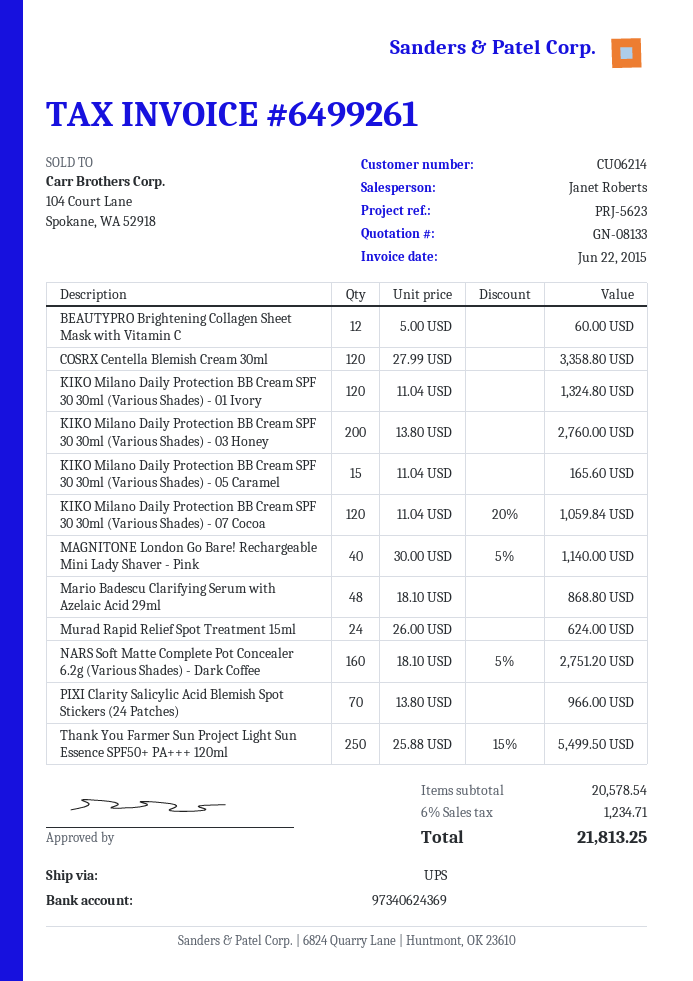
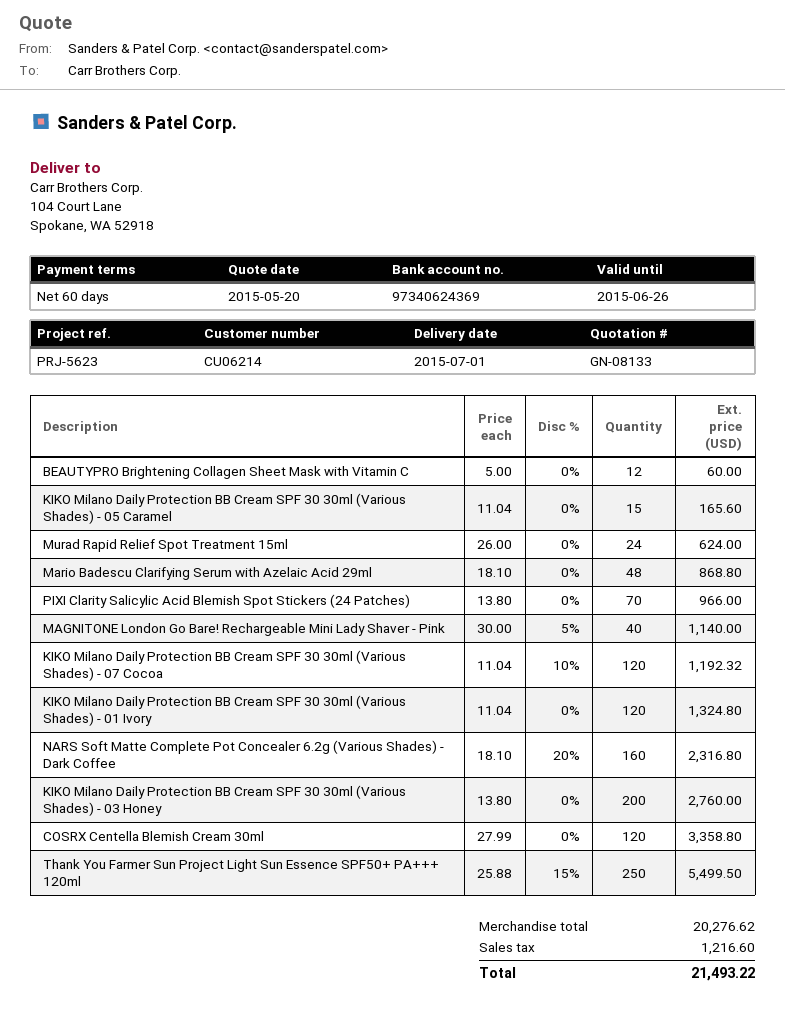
KIKO Milano Daily Protection BB Cream SPF 30 30ml (Various Shades) - 07 Cocoa: 120 x 11.04 - 20% = 1059.84 -> 120 x 11.04 - 10% = 1192.32
NARS Soft Matte Complete Pot Concealer 6.2g (Various Shades) - Dark Coffee: 160 x 18.10 - 5% = 2751.20 -> 160 x 18.10 - 20% = 2316.80
subtotal: 20578.54 -> 20276.62
tax: 1234.71 -> 1216.60
total: 21813.25 -> 21493.22

